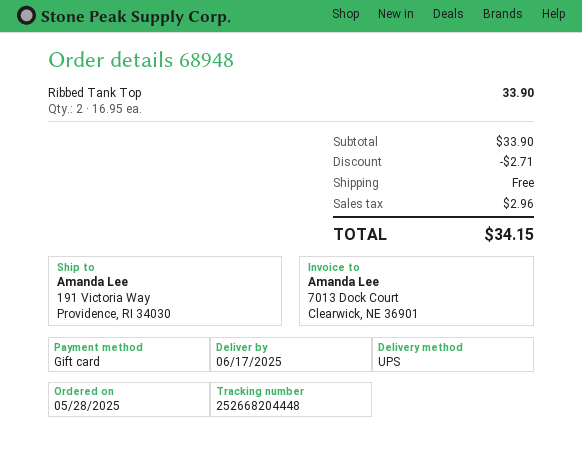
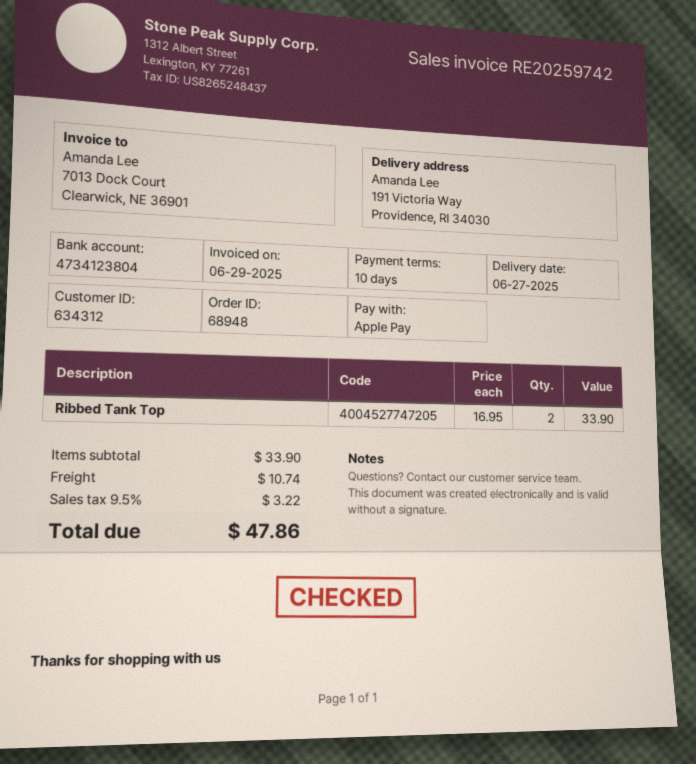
delivery date: 2025-06-17 -> 2025-06-27
payment method: gift card -> Apple Pay
discount: 2.71 -> none
shipping: 0.00 -> 10.74
tax: 2.96 -> 3.22
total: 34.15 -> 47.86

